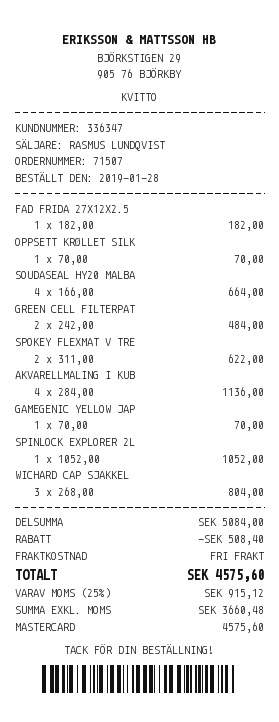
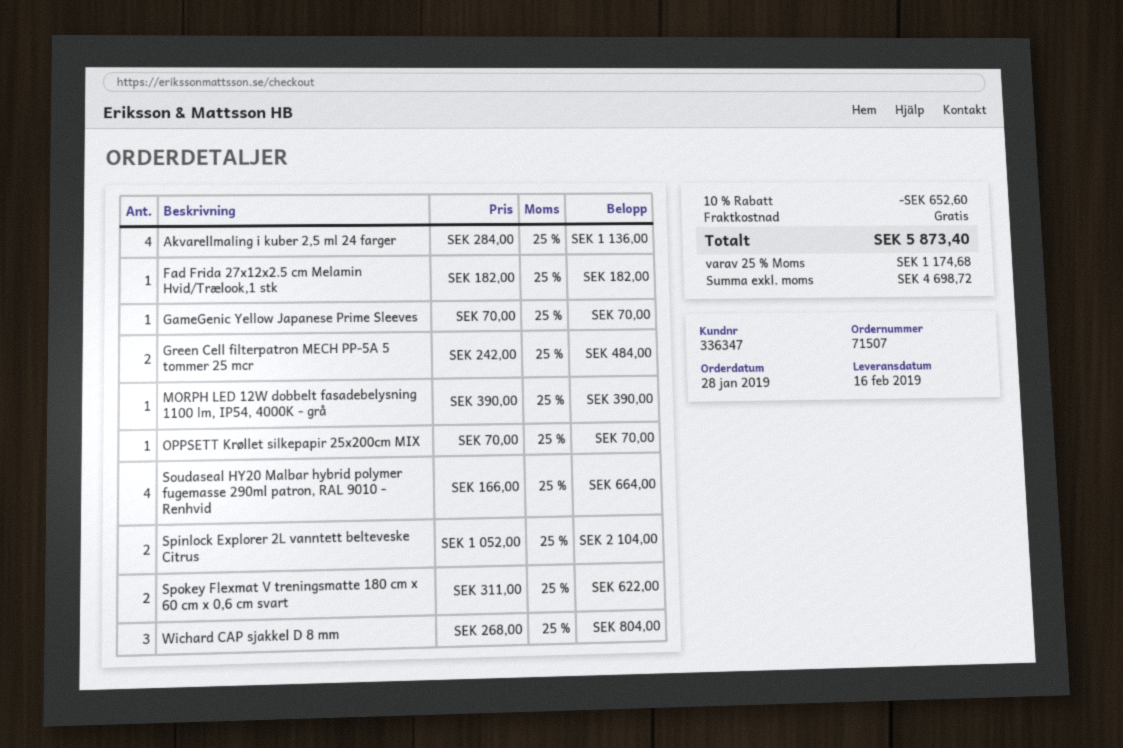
SPINLOCK EXPLORER 2L: 1 x 1052.00 = 1052.00 -> 2 x 1052.00 = 2104.00
MORPH LED 12W dobbelt fasadebelysning 1100 lm, IP54, 4000K - grå: none -> 1 x 390.00 = 390.00
discount: 508.40 -> 652.60
net: 3660.48 -> 4698.72
tax: 25% = 915.12 -> 25% = 1174.68
total: 4575.60 -> 5873.40

